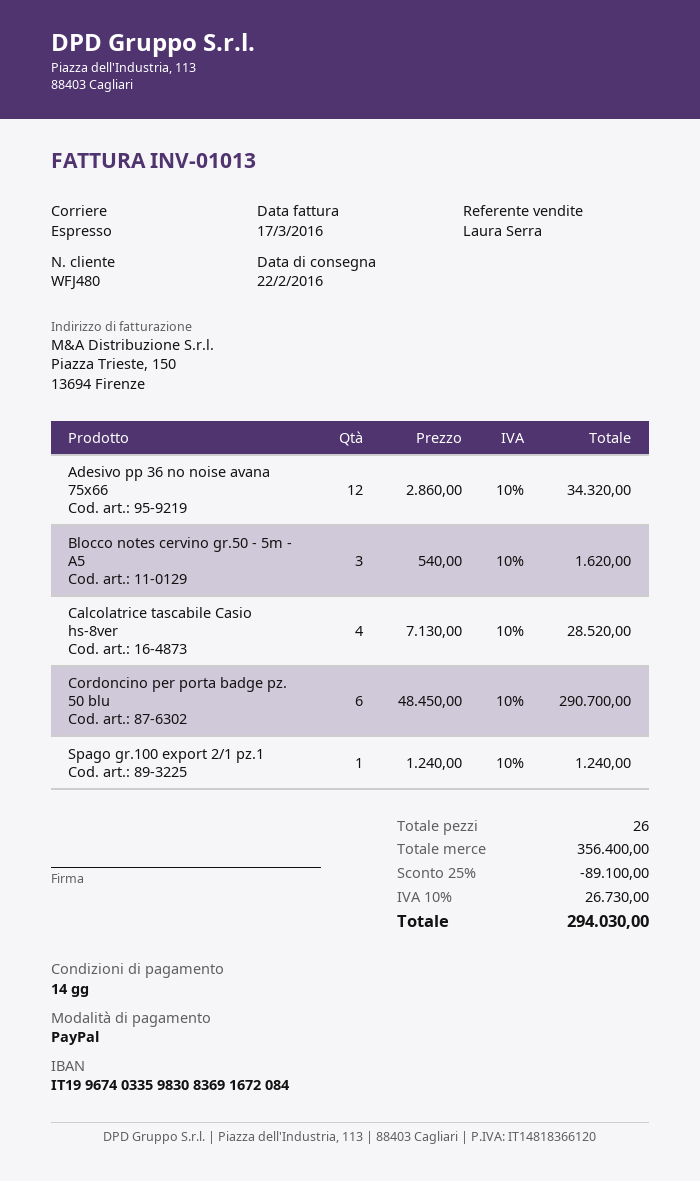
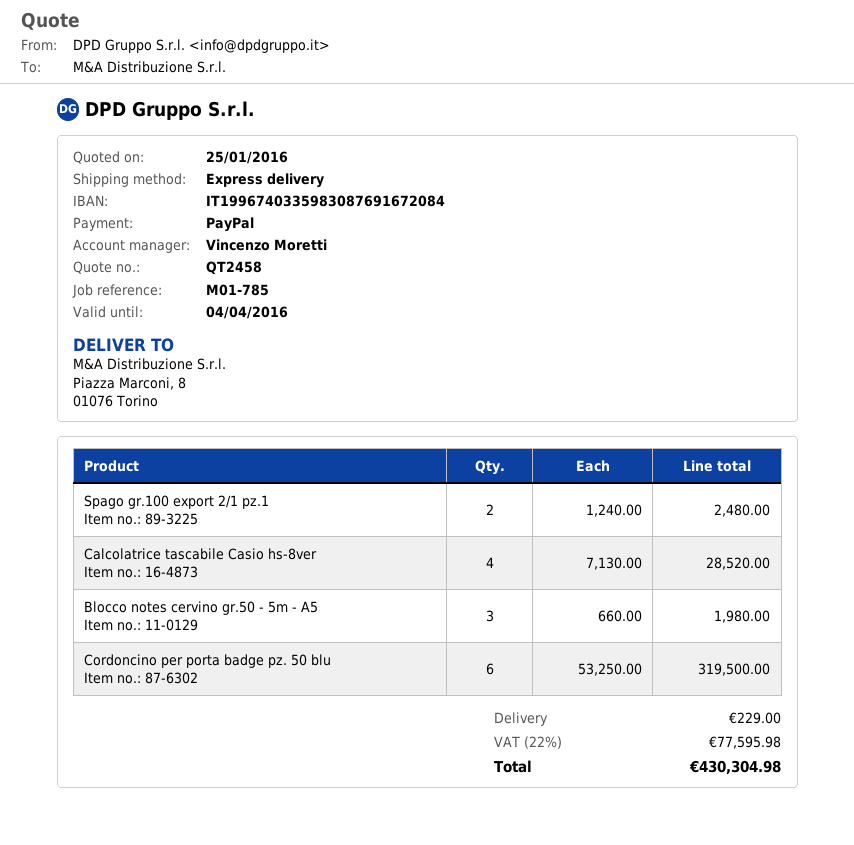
sales rep: Laura Serra -> Vincenzo Moretti
bank account: IT1996740335983083691672084 -> IT1996740335983087691672084
Adesivo pp 36 no noise avana 75x66: 12 x 2860.00 = 34320.00 -> none
Blocco notes cervino gr.50 - 5m - A5: 3 x 540.00 = 1620.00 -> 3 x 660.00 = 1980.00
Cordoncino per porta badge pz. 50 blu: 6 x 48450.00 = 290700.00 -> 6 x 53250.00 = 319500.00
Spago gr.100 export 2/1 pz.1: 1 x 1240.00 = 1240.00 -> 2 x 1240.00 = 2480.00
discount: 25% = 89100.00 -> none
shipping: none -> 229.00
tax: 10% = 26730.00 -> 22% = 77595.98
total: 294030.00 -> 430304.98

